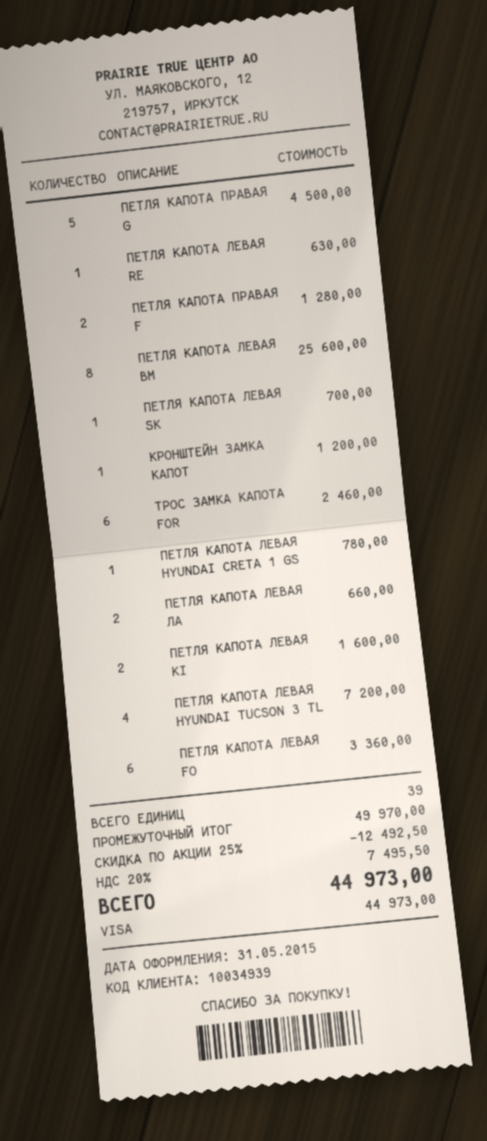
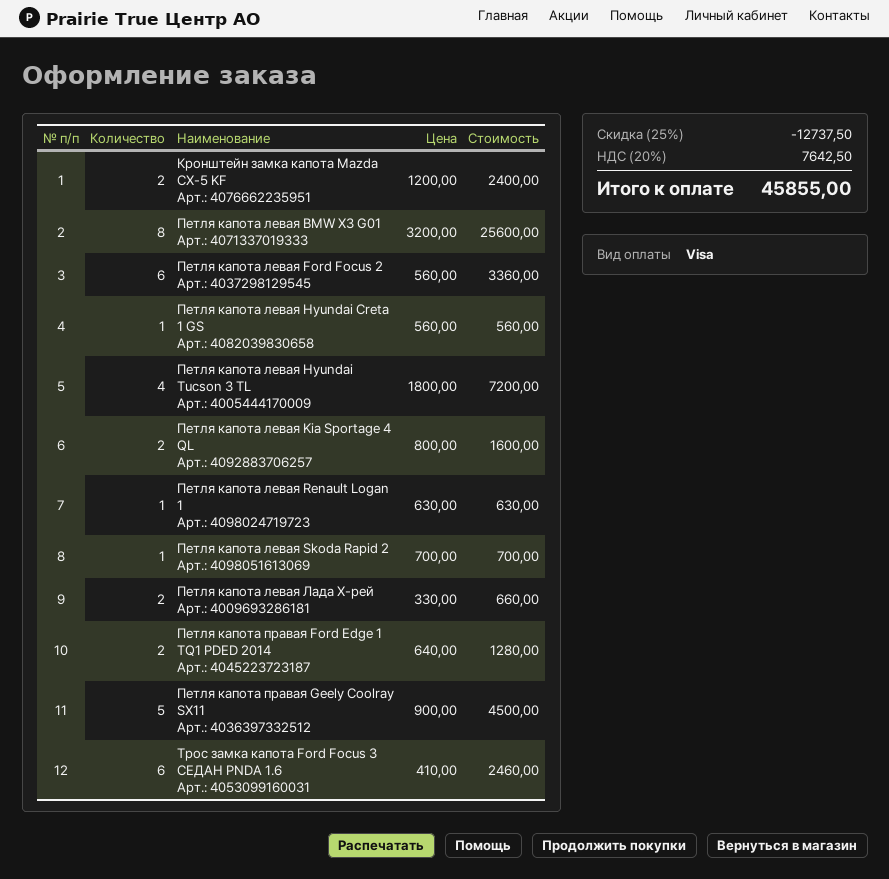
КРОНШТЕЙН ЗАМКА КАПОТ: 1 for 1200.00 -> 2 for 2400.00
ПЕТЛЯ КАПОТА ЛЕВАЯ HYUNDAI CRETA 1 GS: 1 for 780.00 -> 1 for 560.00
discount: 25% = 12492.50 -> 25% = 12737.50
tax: 20% = 7495.50 -> 20% = 7642.50
total: 44973.00 -> 45855.00

